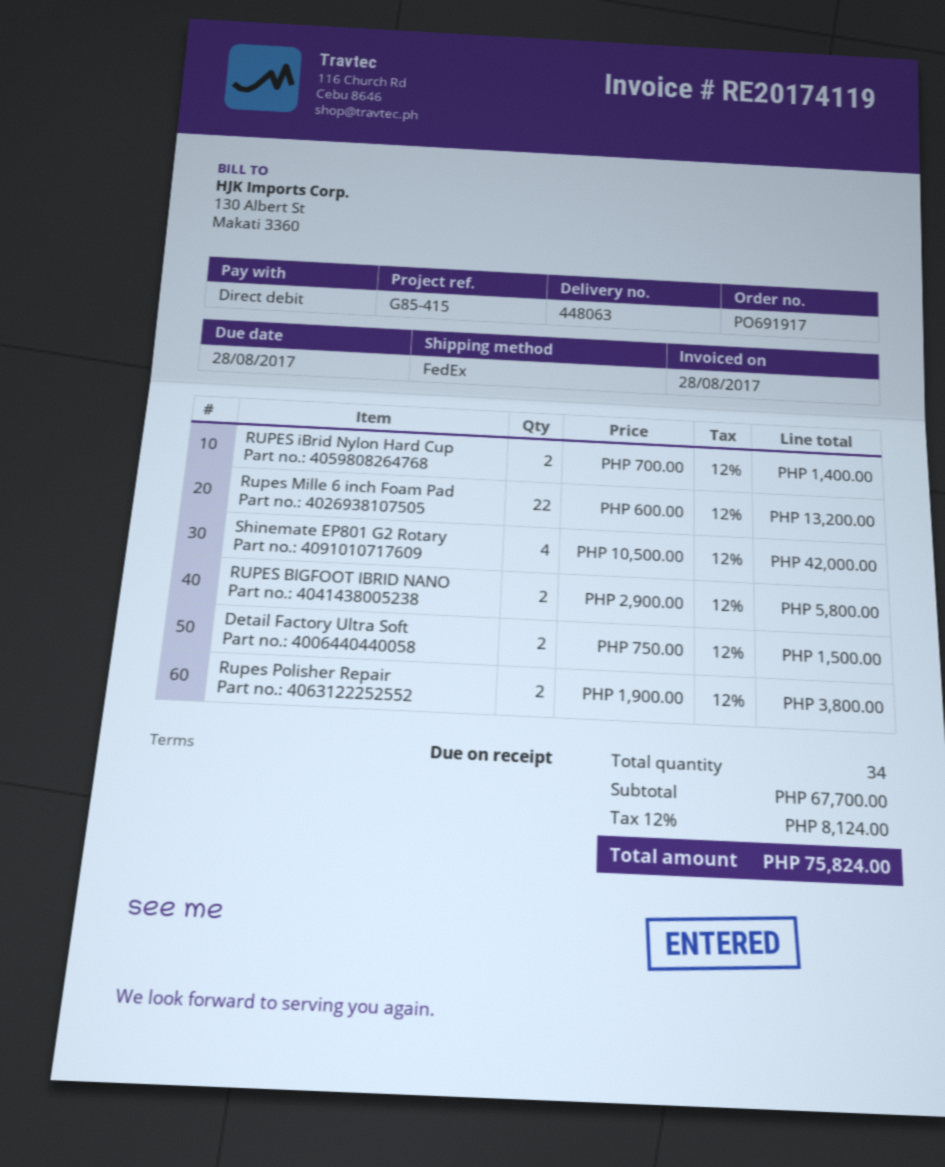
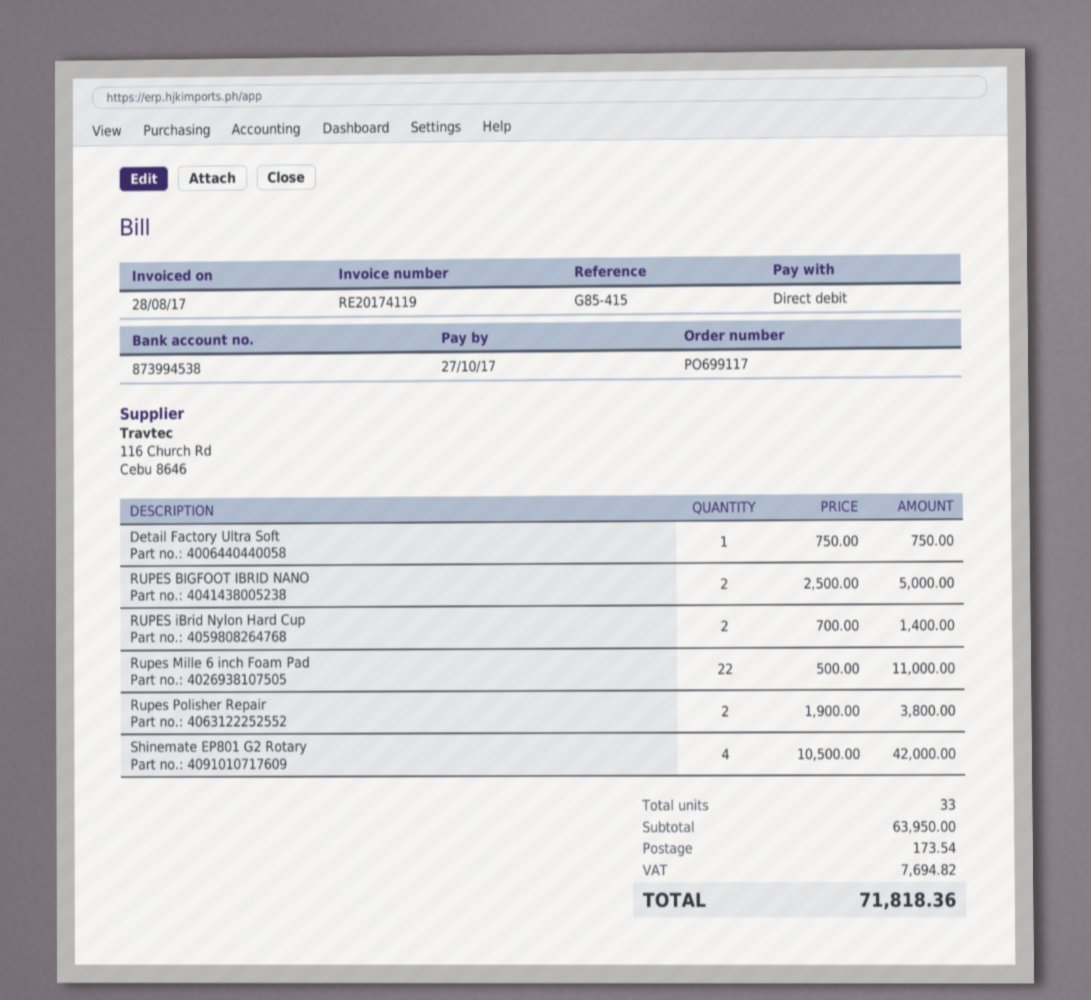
order number: PO691917 -> PO699117
due date: 2017-08-28 -> 2017-10-27
Rupes Mille 6 inch Foam Pad: 22 x 600.00 = 13200.00 -> 22 x 500.00 = 11000.00
RUPES BIGFOOT IBRID NANO: 2 x 2900.00 = 5800.00 -> 2 x 2500.00 = 5000.00
Detail Factory Ultra Soft: 2 x 750.00 = 1500.00 -> 1 x 750.00 = 750.00
total quantity: 34 -> 33
subtotal: 67700.00 -> 63950.00
shipping: none -> 173.54
tax: 8124.00 -> 7694.82
total: 75824.00 -> 71818.36

